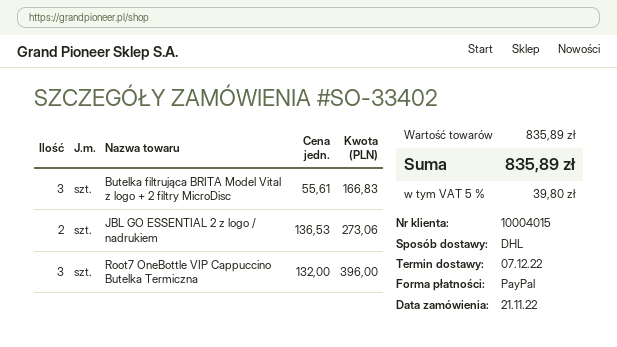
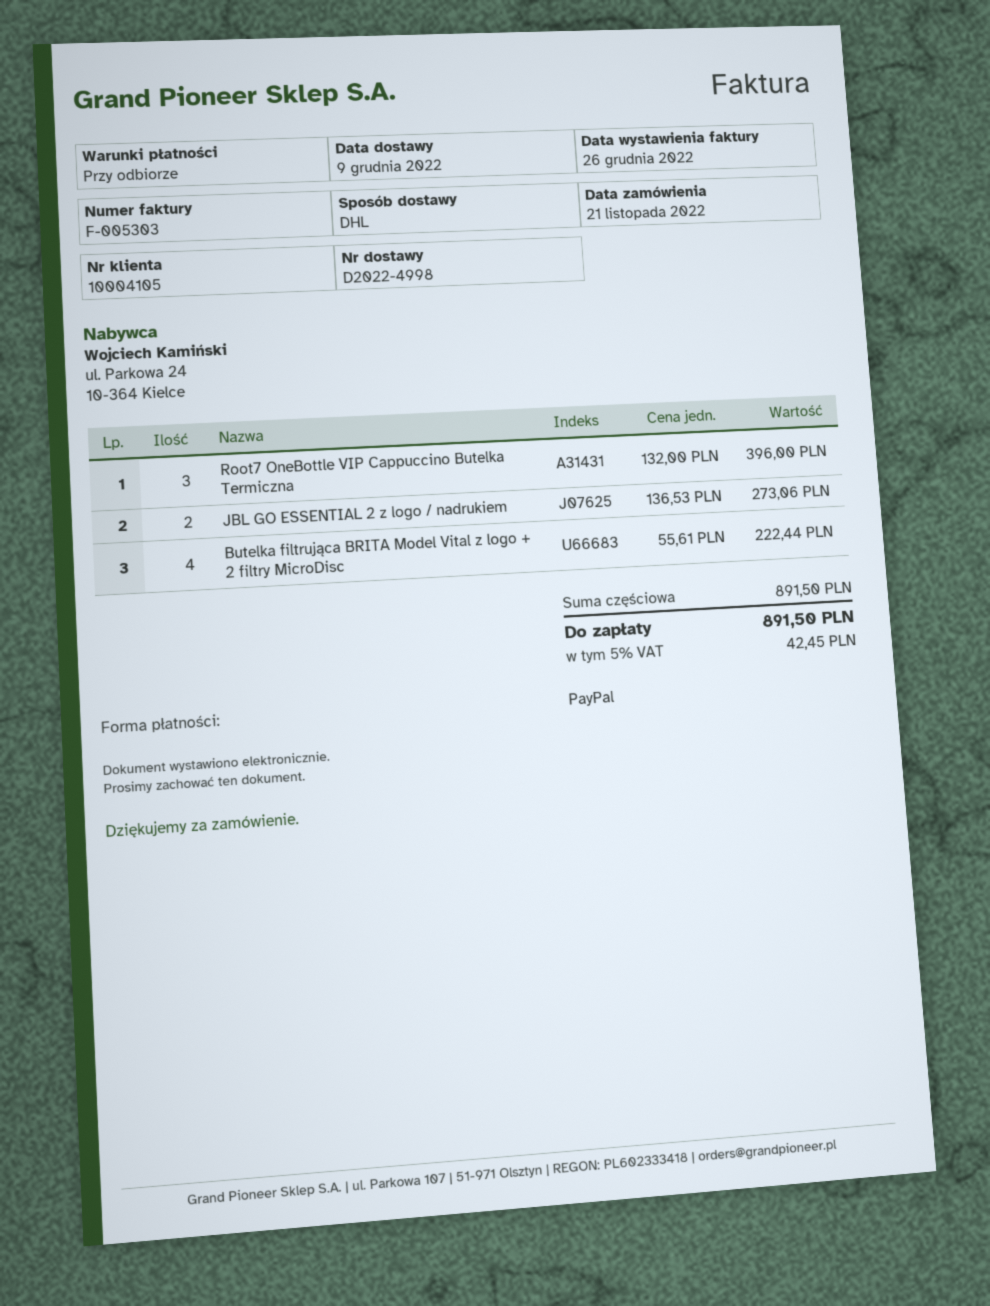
delivery date: 2022-12-07 -> 2022-12-09
customer number: 10004015 -> 10004105
Butelka filtrująca BRITA Model Vital z logo + 2 filtry MicroDisc: 3 x 55.61 = 166.83 -> 4 x 55.61 = 222.44
subtotal: 835.89 -> 891.50
tax: 5% = 39.80 -> 5% = 42.45
total: 835.89 -> 891.50

